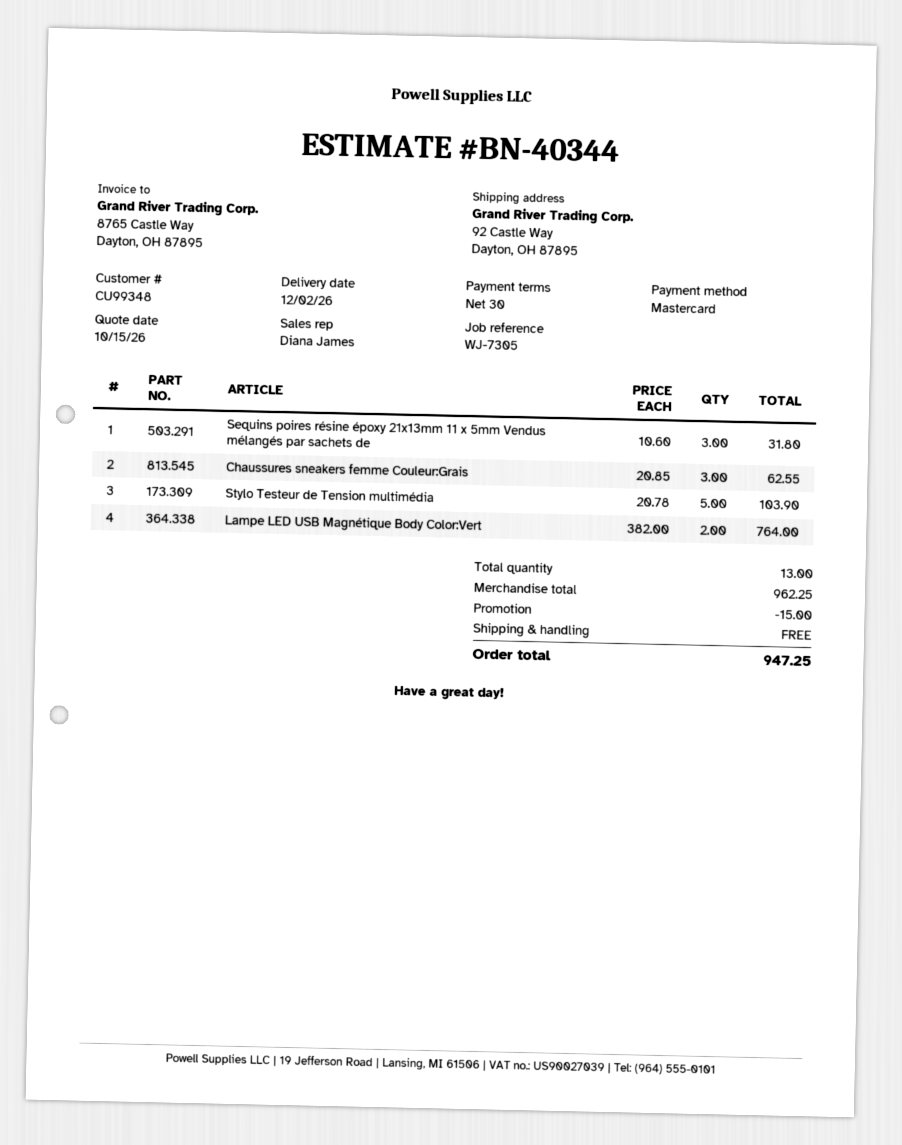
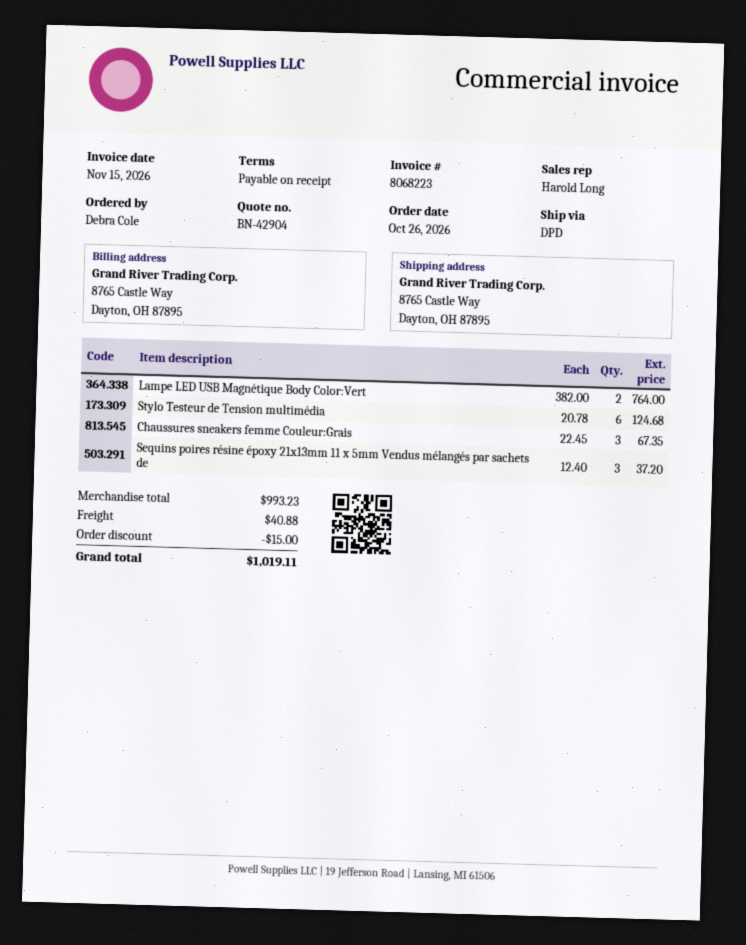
quote number: BN-40344 -> BN-42904
payment terms: 30 days -> on receipt
sales rep: Diana James -> Harold Long
ship to: 92 Castle Way, Dayton, OH 87895 -> 8765 Castle Way, Dayton, OH 87895
Sequins poires résine époxy 21x13mm 11 x 5mm Vendus mélangés par sachets de: 3 x 10.60 = 31.80 -> 3 x 12.40 = 37.20
Chaussures sneakers femme Couleur:Grais: 3 x 20.85 = 62.55 -> 3 x 22.45 = 67.35
Stylo Testeur de Tension multimédia: 5 x 20.78 = 103.90 -> 6 x 20.78 = 124.68
subtotal: 962.25 -> 993.23
shipping: 0.00 -> 40.88
total: 947.25 -> 1019.11

